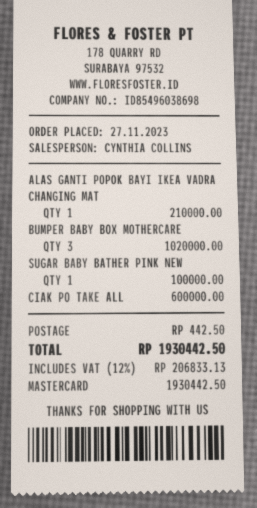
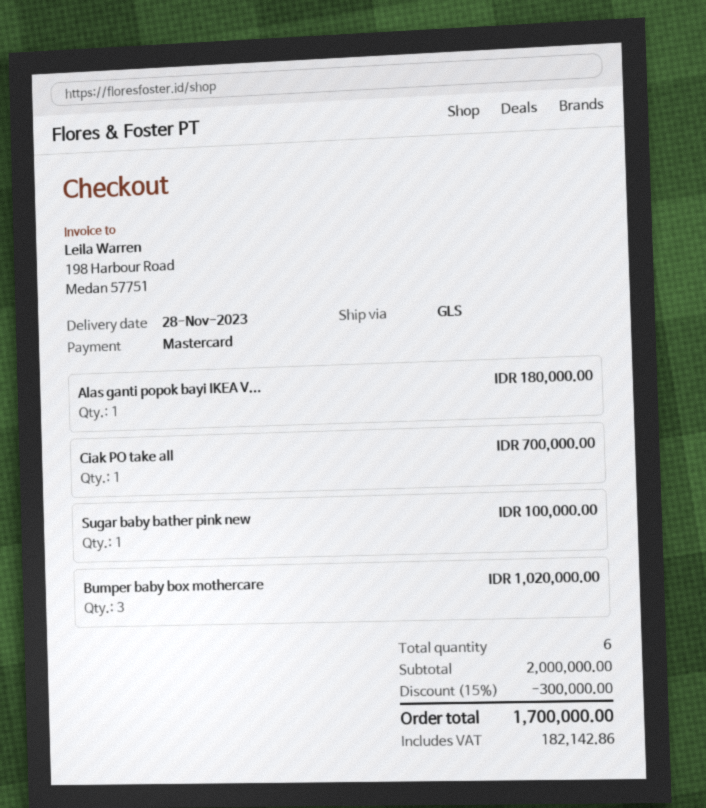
ALAS GANTI POPOK BAYI IKEA VADRA CHANGING MAT: 1 for 210000.00 -> 1 for 180000.00
CIAK PO TAKE ALL: 1 for 600000.00 -> 1 for 700000.00
discount: none -> 15% = 300000.00
shipping: 442.50 -> none
tax: 206833.13 -> 182142.86
total: 1930442.50 -> 1700000.00

